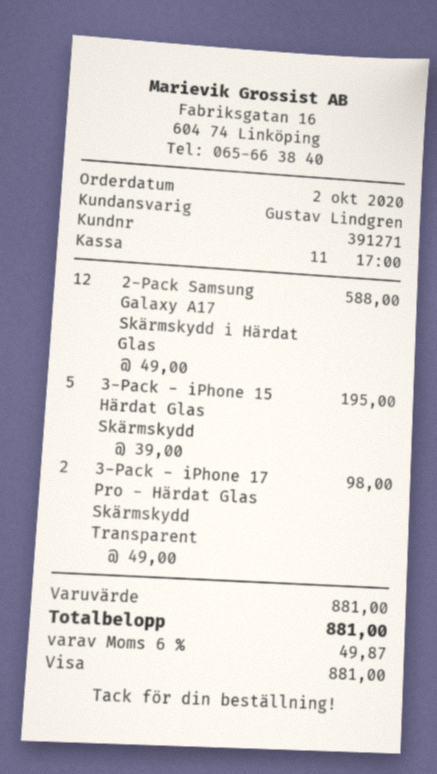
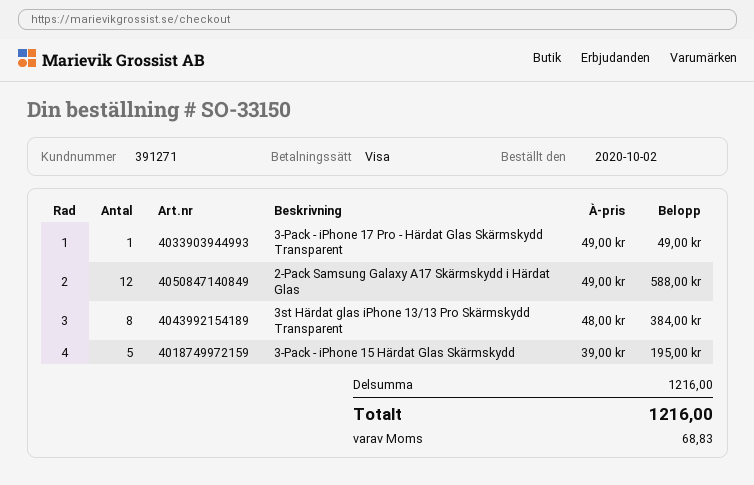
3-Pack - iPhone 17 Pro - Härdat Glas Skärmskydd Transparent: 2 x 49.00 = 98.00 -> 1 x 49.00 = 49.00
3st Härdat glas iPhone 13/13 Pro Skärmskydd Transparent: none -> 8 x 48.00 = 384.00
subtotal: 881.00 -> 1216.00
tax: 49.87 -> 68.83
total: 881.00 -> 1216.00

